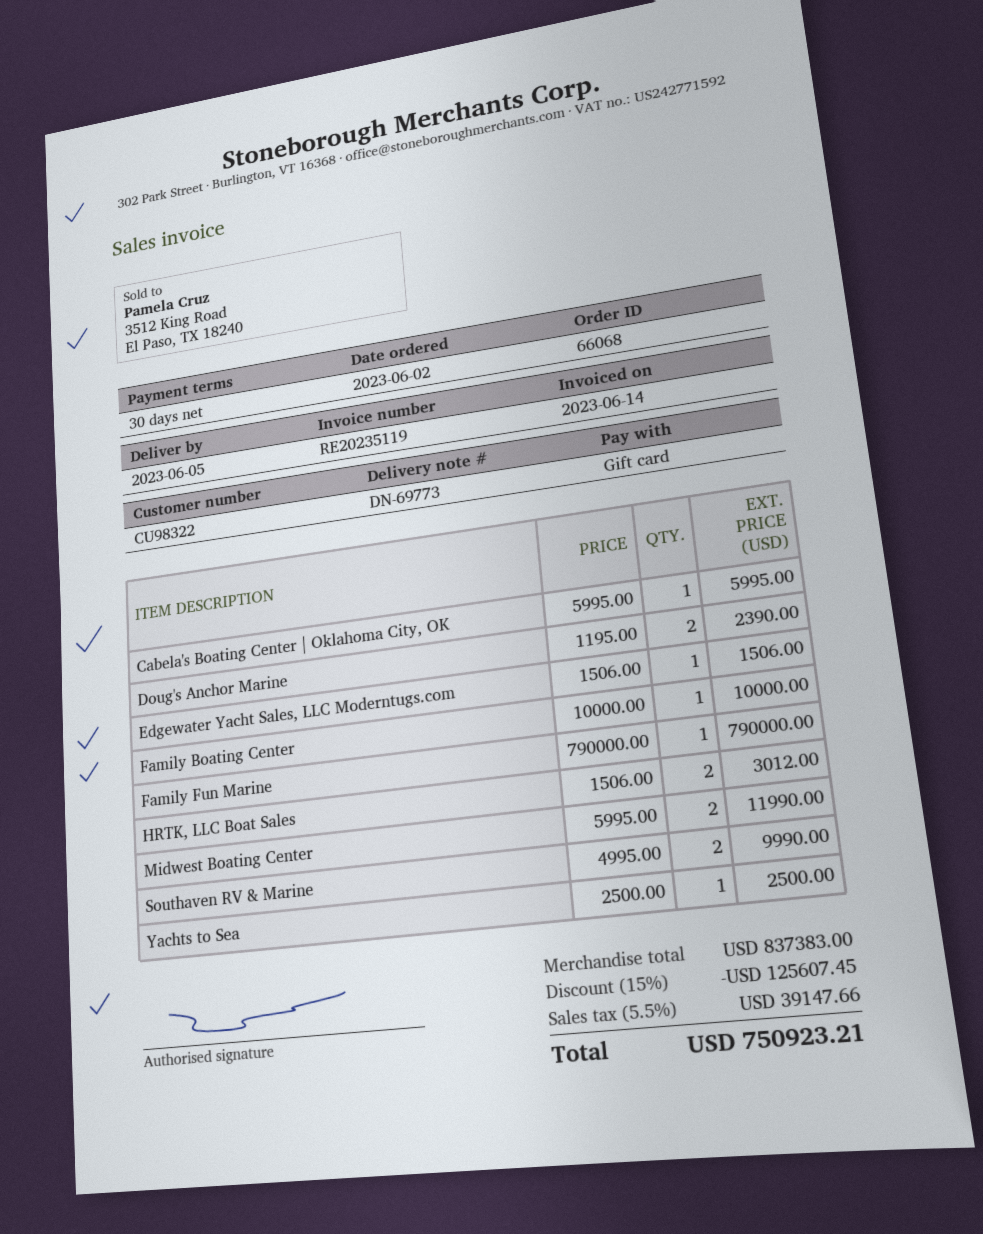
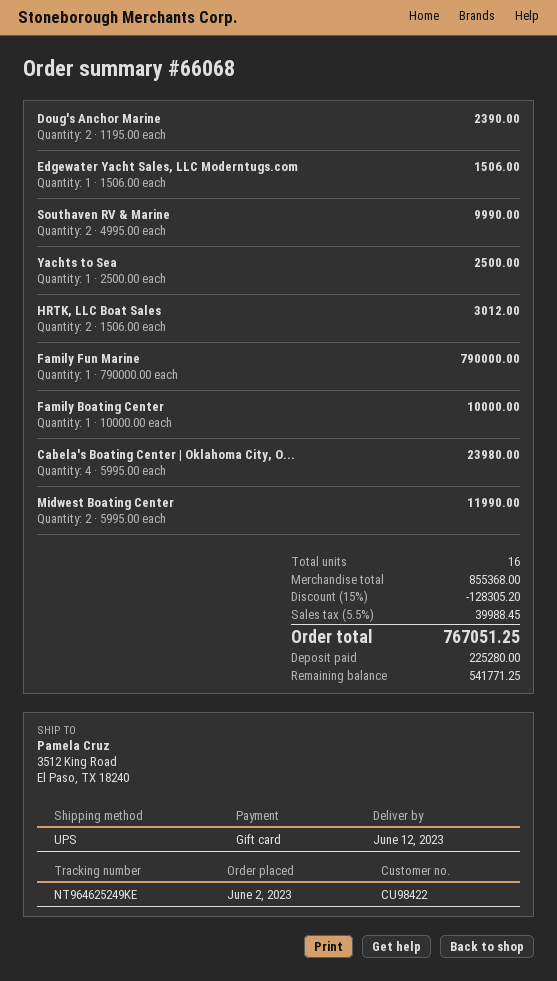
delivery date: 2023-06-05 -> 2023-06-12
customer number: CU98322 -> CU98422
Cabela's Boating Center | Oklahoma City, OK: 1 x 5995.00 = 5995.00 -> 4 x 5995.00 = 23980.00
subtotal: 837383.00 -> 855368.00
discount: 15% = 125607.45 -> 15% = 128305.20
tax: 5.5% = 39147.66 -> 5.5% = 39988.45
total: 750923.21 -> 767051.25

